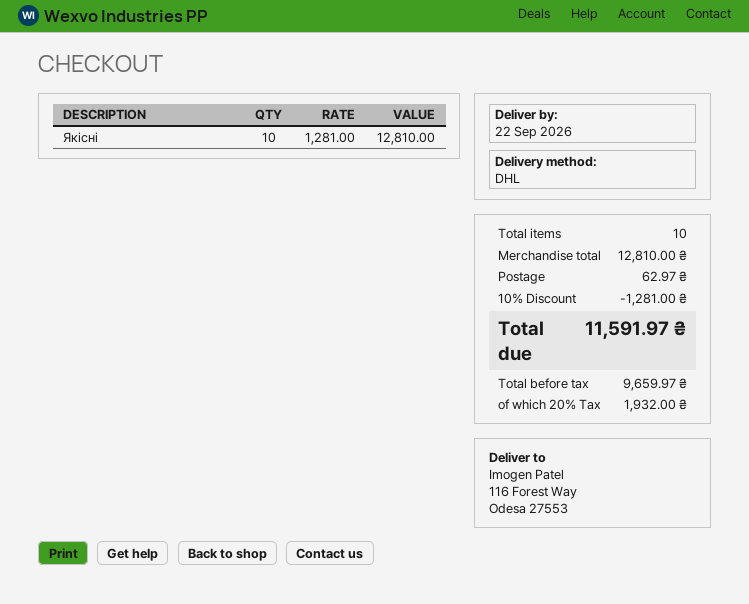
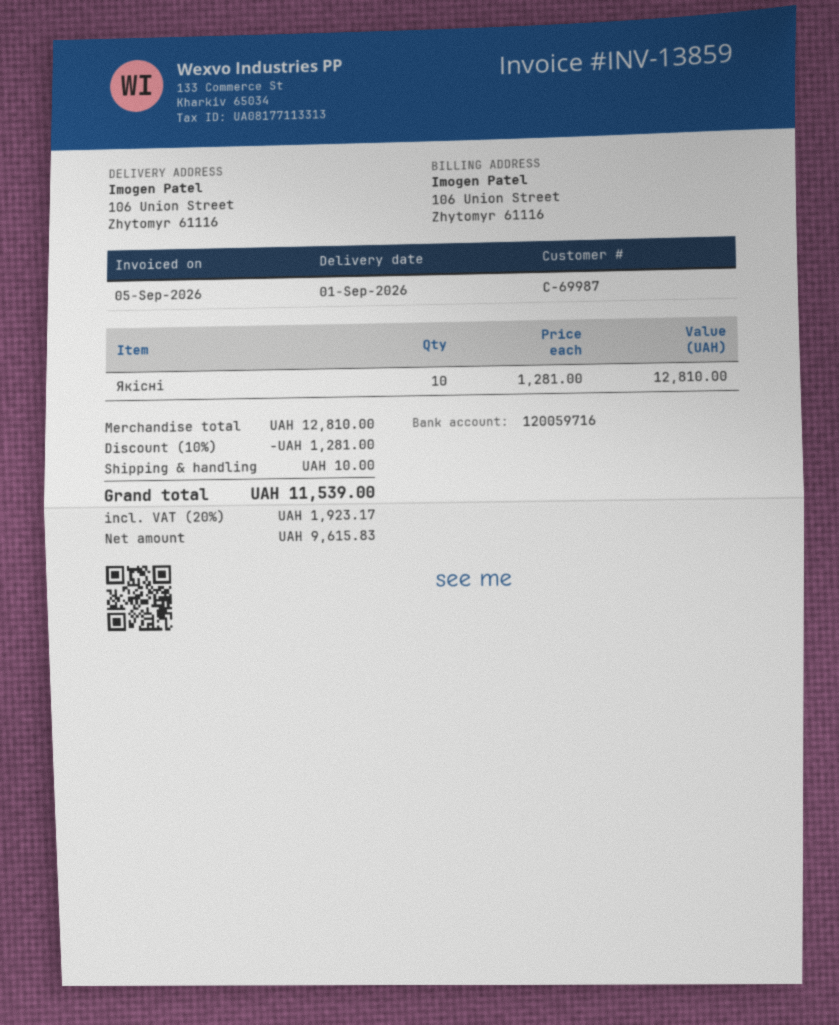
delivery date: 2026-09-22 -> 2026-09-01
ship to: 116 Forest Way, Odesa 27553 -> 106 Union Street, Zhytomyr 61116
shipping: 62.97 -> 10.00
net: 9659.97 -> 9615.83
tax: 20% = 1932.00 -> 20% = 1923.17
total: 11591.97 -> 11539.00

